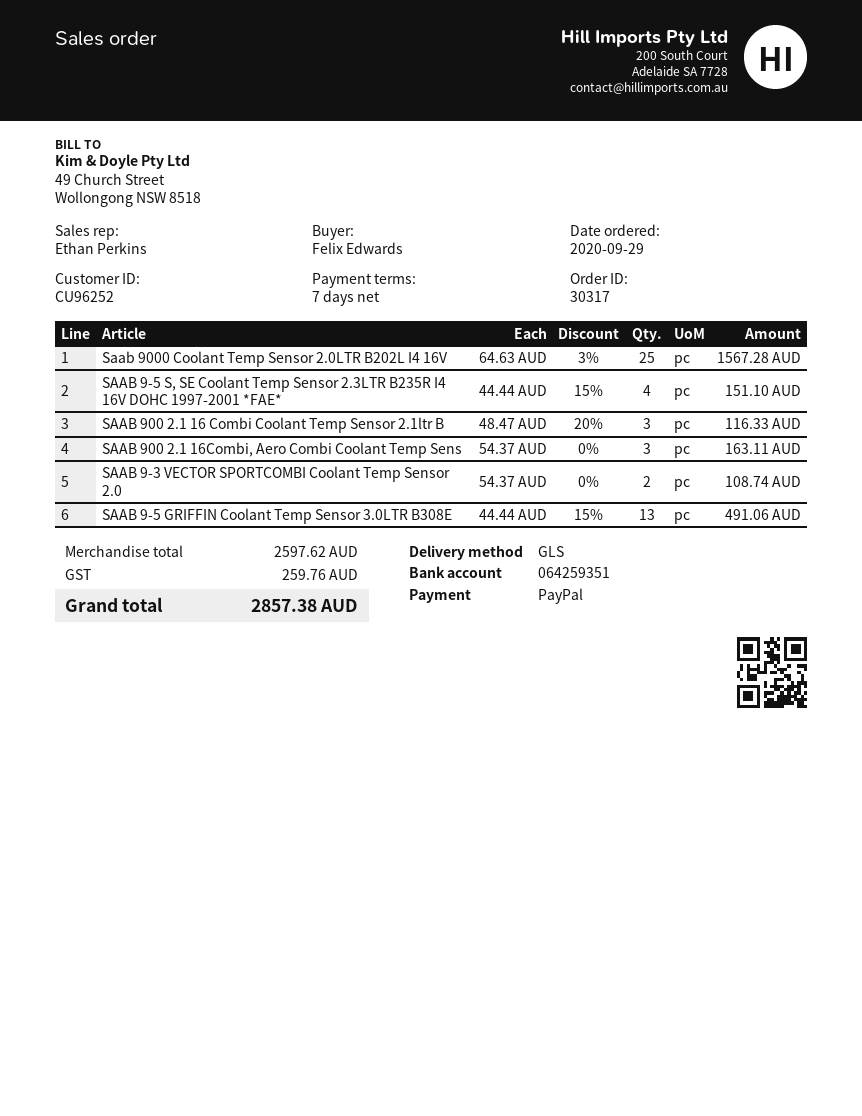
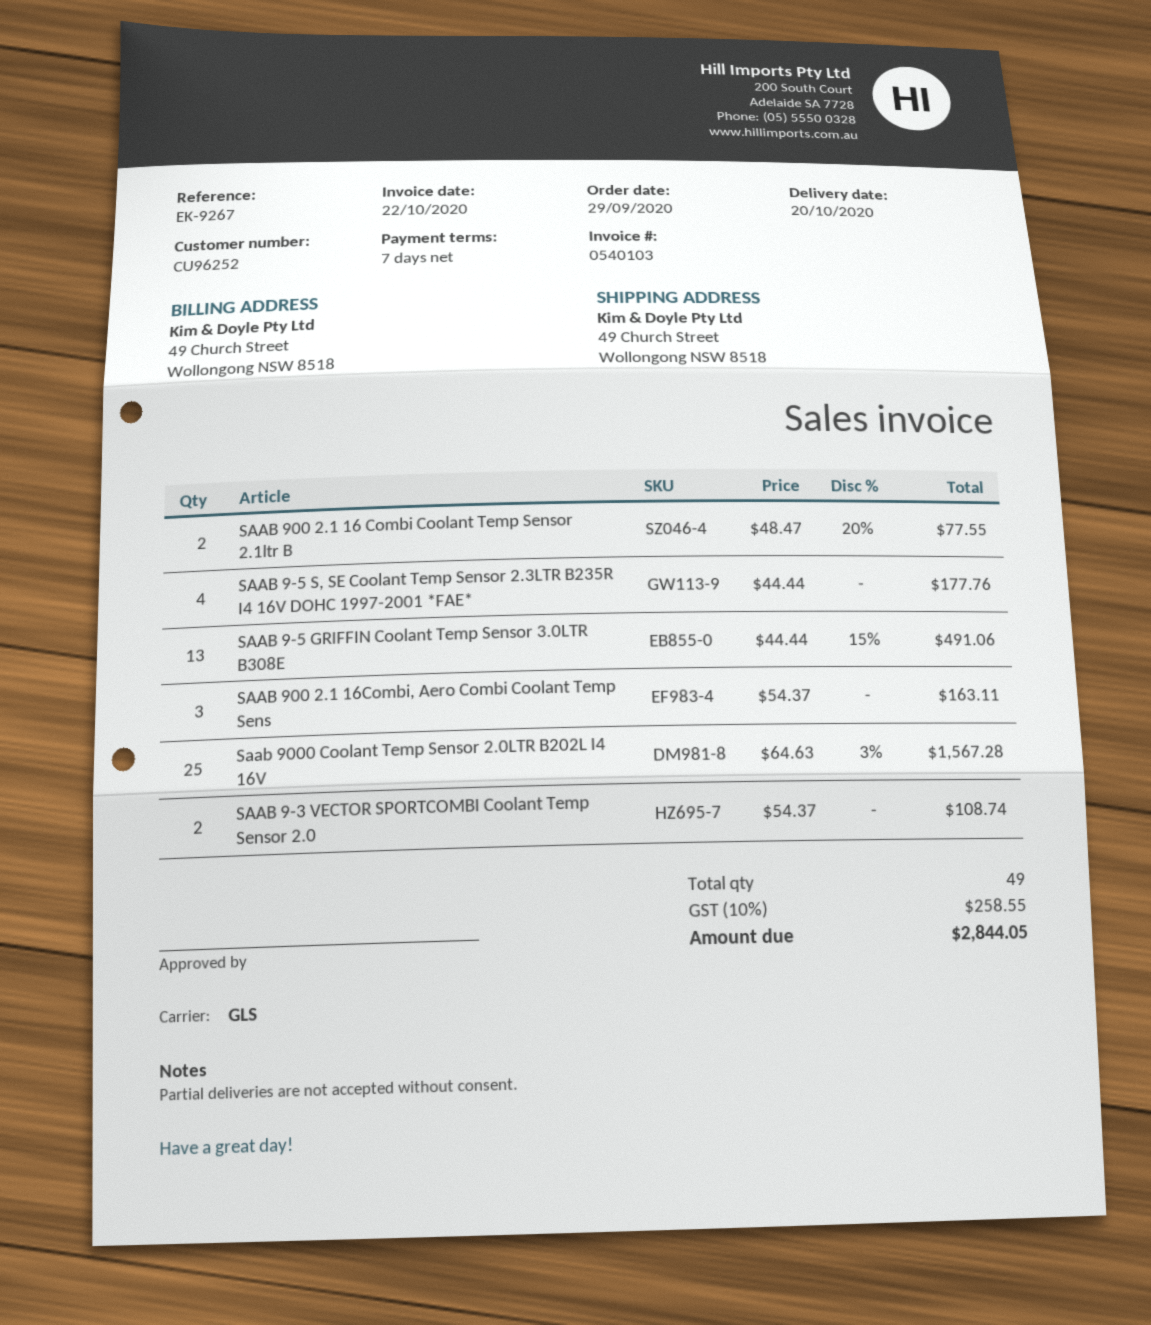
SAAB 9-5 S, SE Coolant Temp Sensor 2.3LTR B235R I4 16V DOHC 1997-2001 *FAE*: 4 x 44.44 - 15% = 151.10 -> 4 x 44.44 = 177.76
SAAB 900 2.1 16 Combi Coolant Temp Sensor 2.1ltr B: 3 x 48.47 - 20% = 116.33 -> 2 x 48.47 - 20% = 77.55
tax: 259.76 -> 258.55
total: 2857.38 -> 2844.05

